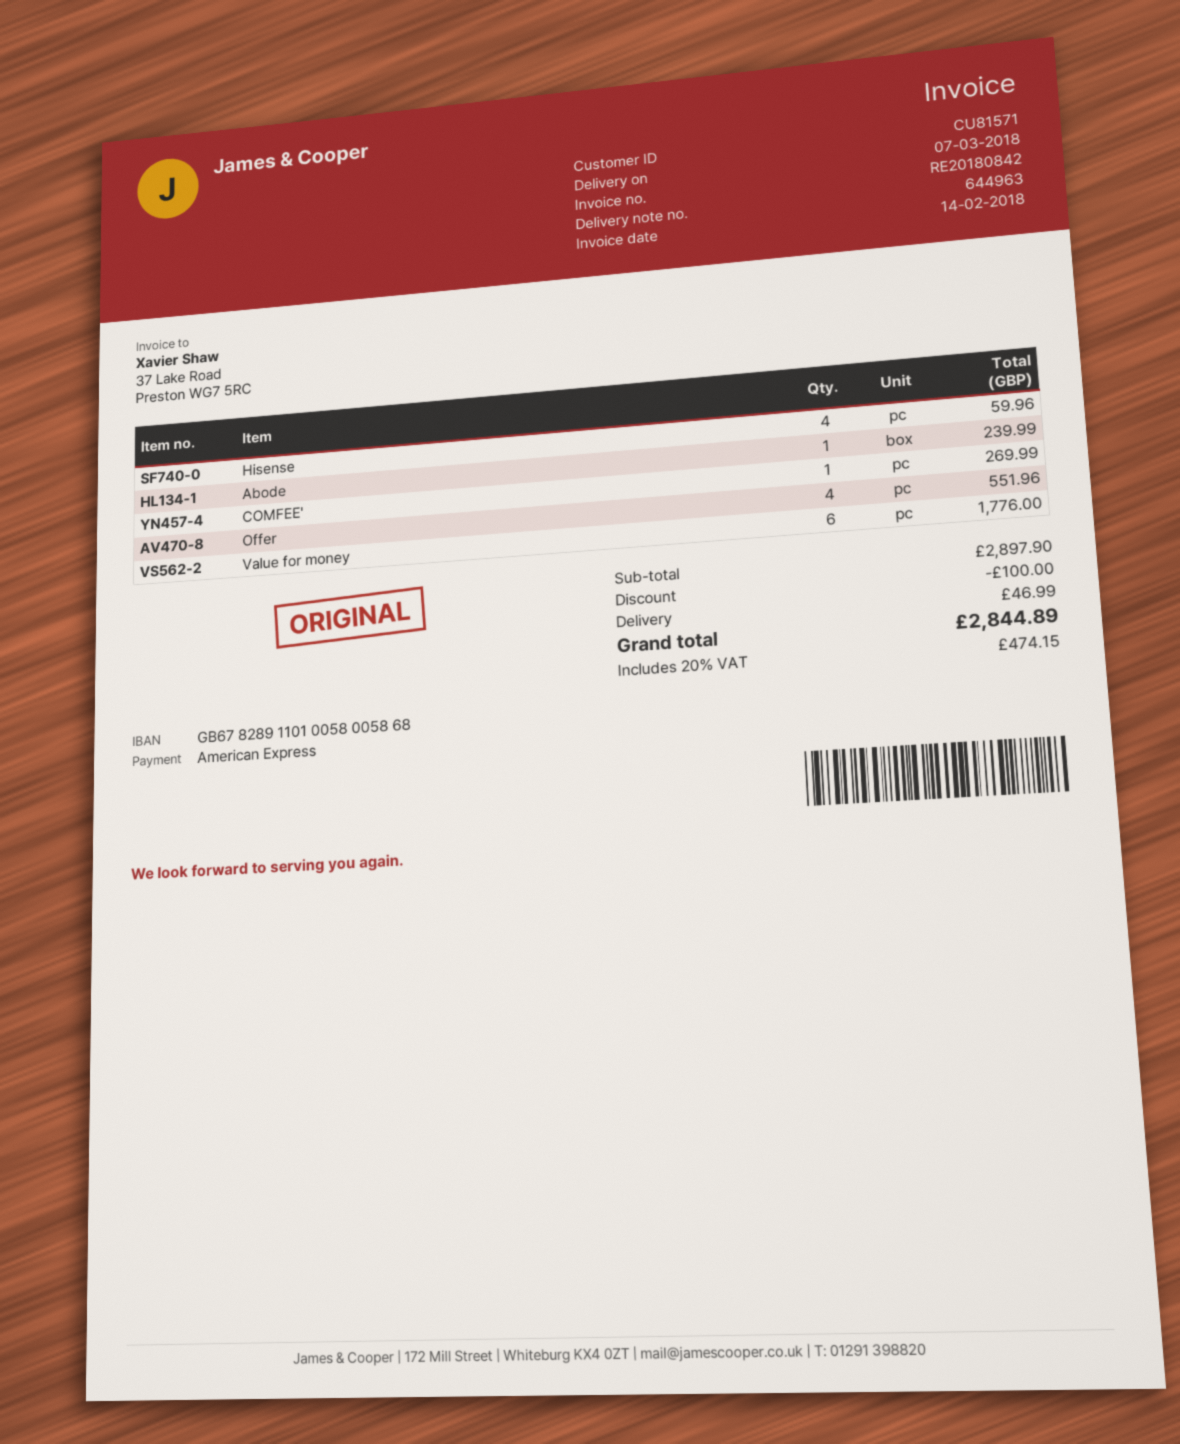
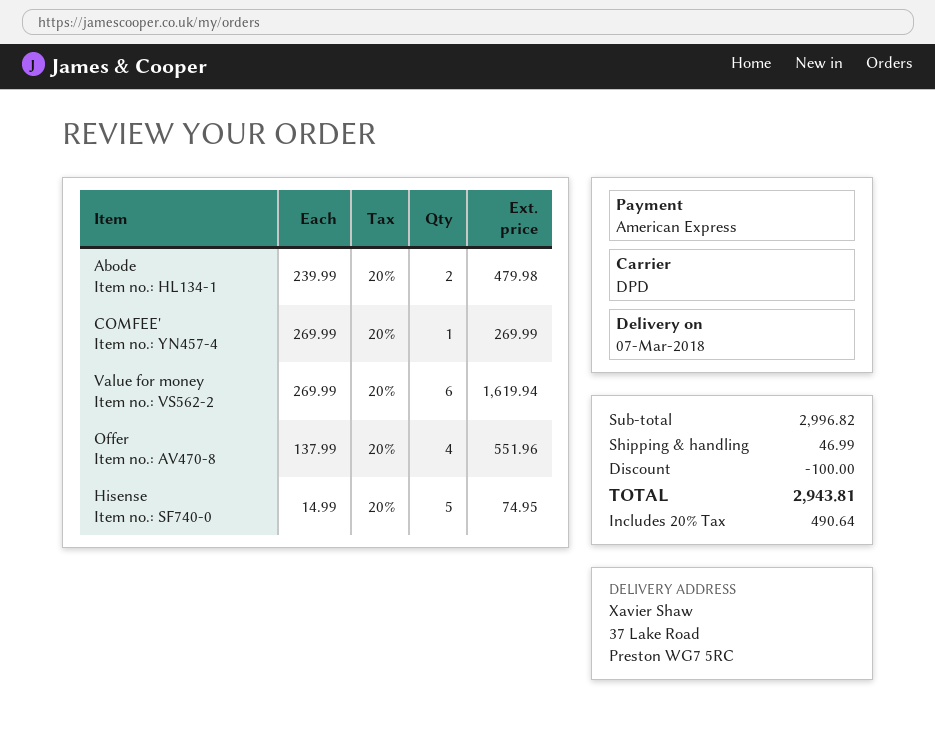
Hisense: 4 for 59.96 -> 5 for 74.95
Abode: 1 for 239.99 -> 2 for 479.98
Value for money: 6 for 1776.00 -> 6 for 1619.94
subtotal: 2897.90 -> 2996.82
tax: 20% = 474.15 -> 20% = 490.64
total: 2844.89 -> 2943.81

